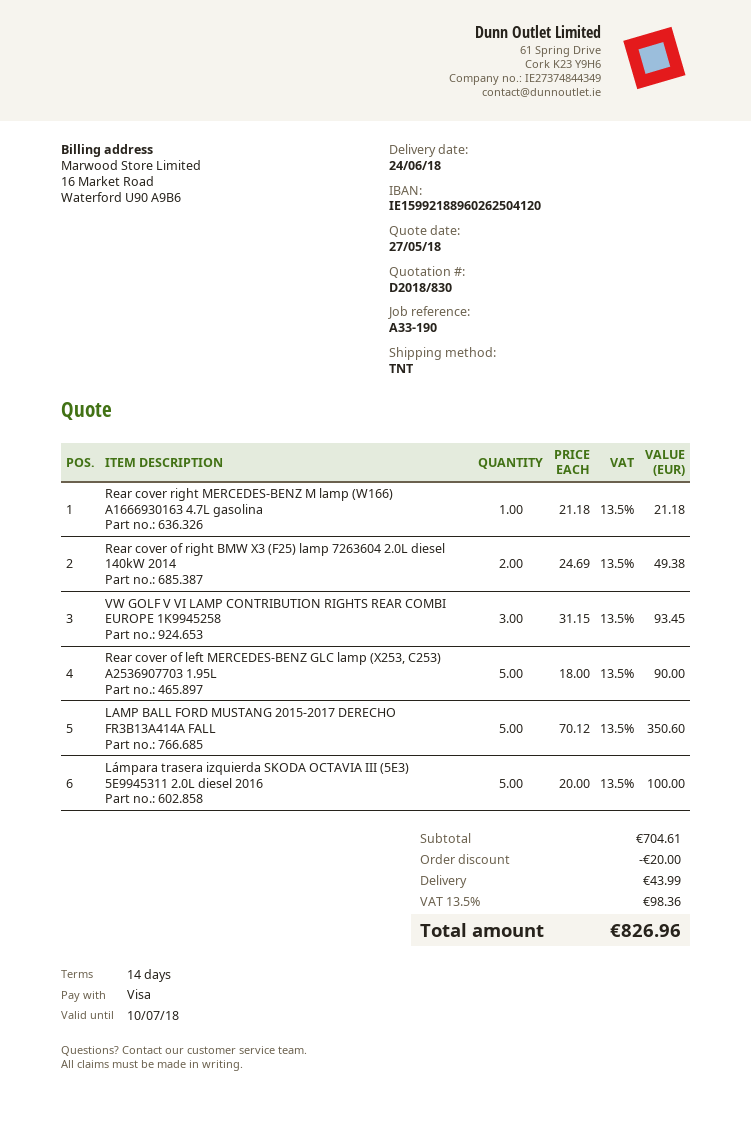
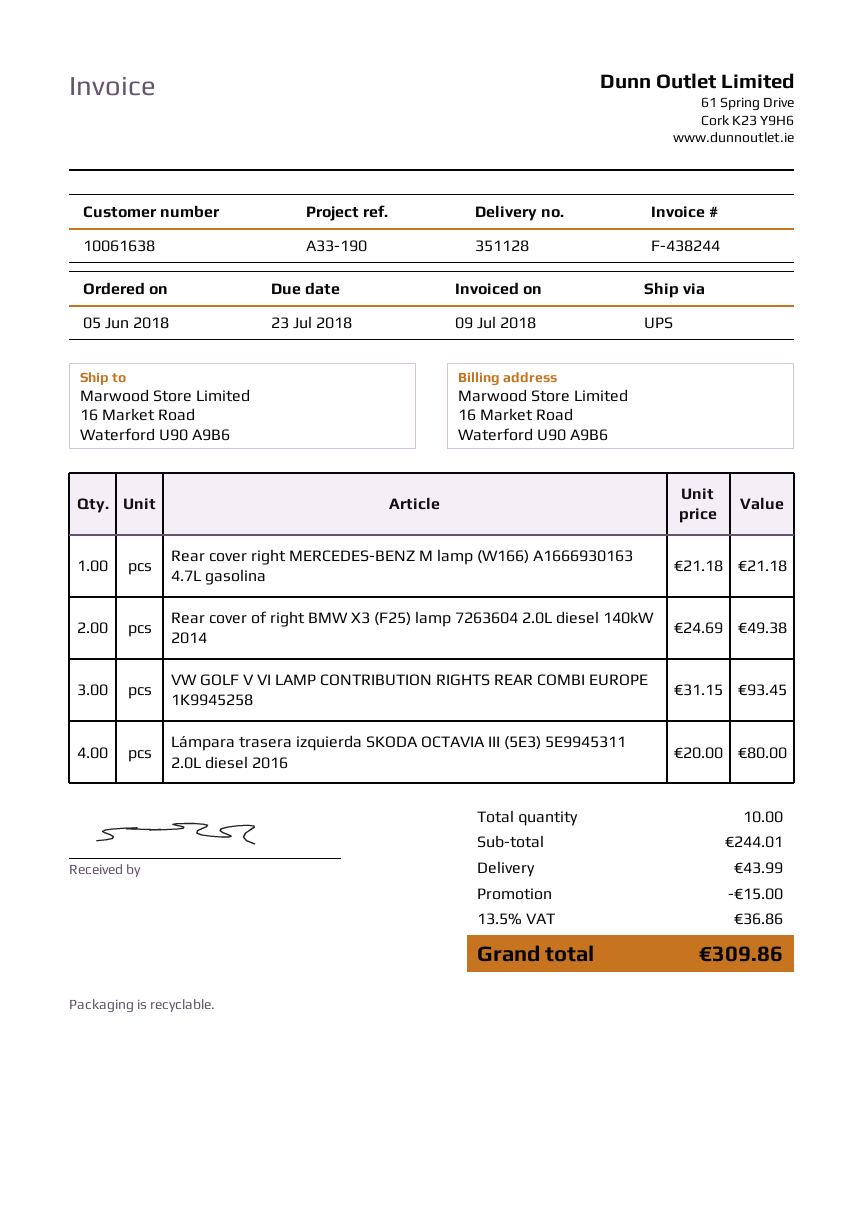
shipping method: TNT -> UPS
Rear cover of left MERCEDES-BENZ GLC lamp (X253, C253) A2536907703 1.95L: 5 x 18.00 = 90.00 -> none
LAMP BALL FORD MUSTANG 2015-2017 DERECHO FR3B13A414A FALL: 5 x 70.12 = 350.60 -> none
Lámpara trasera izquierda SKODA OCTAVIA III (5E3) 5E9945311 2.0L diesel 2016: 5 x 20.00 = 100.00 -> 4 x 20.00 = 80.00
subtotal: 704.61 -> 244.01
discount: 20.00 -> 15.00
tax: 13.5% = 98.36 -> 13.5% = 36.86
total: 826.96 -> 309.86

